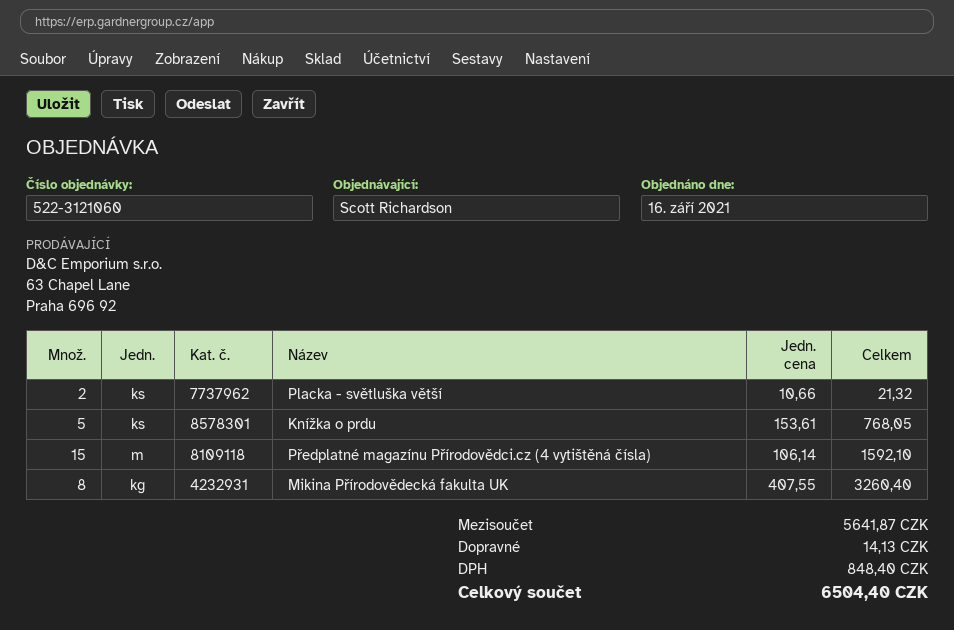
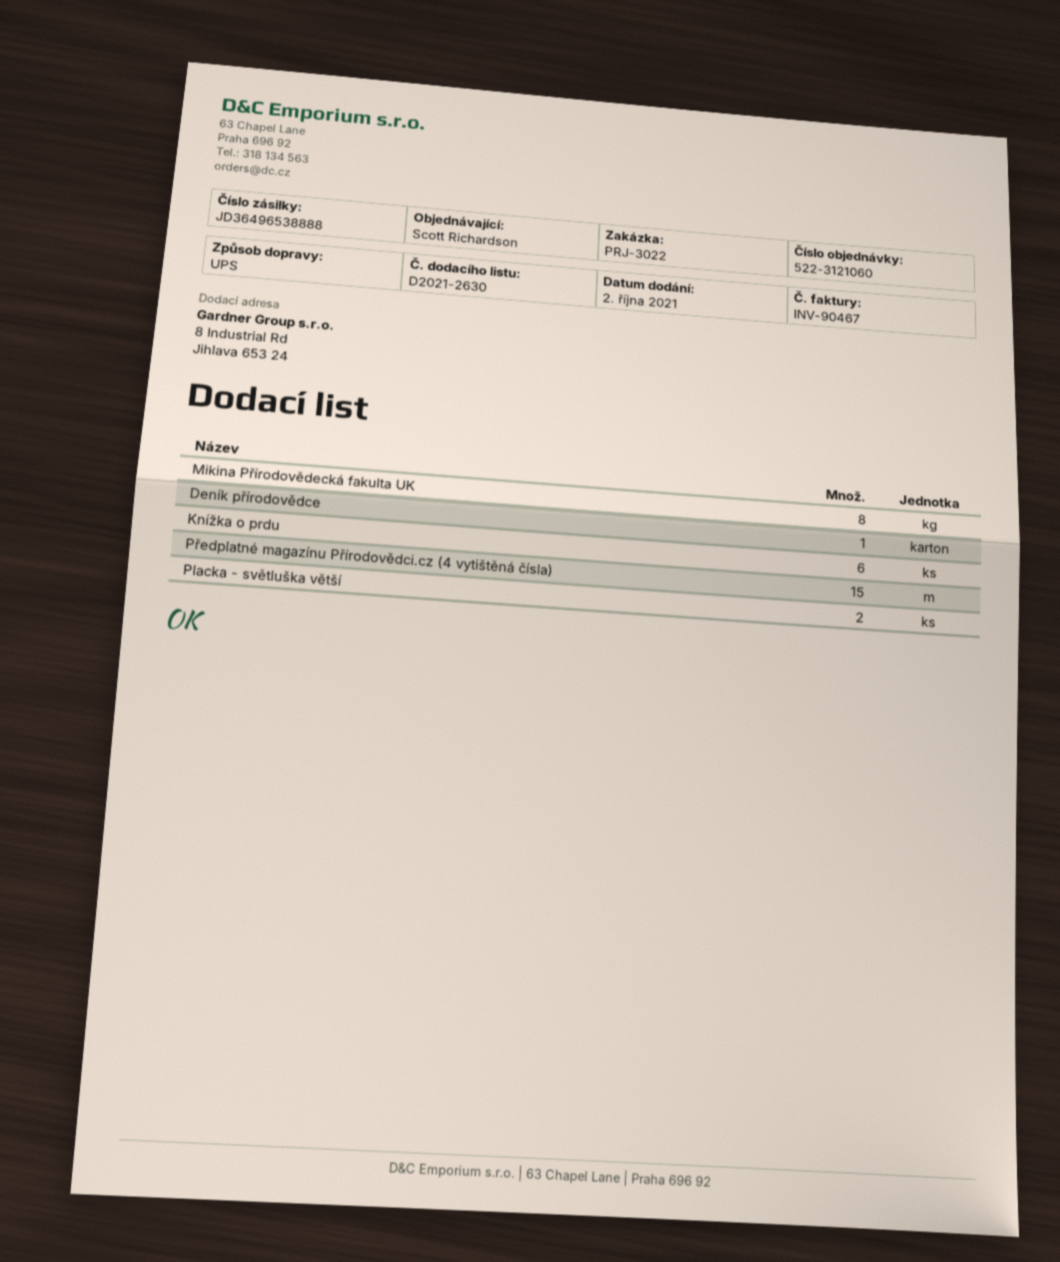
Knížka o prdu: 5 -> 6
Deník přírodovědce: none -> 1

